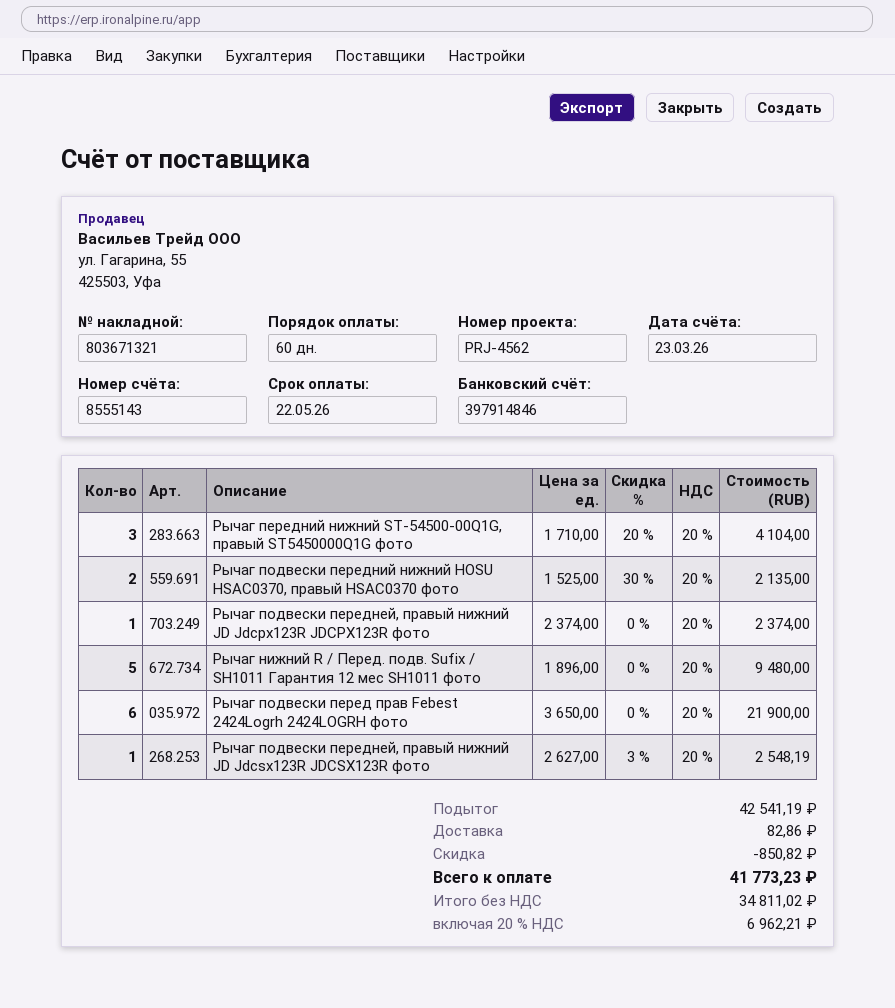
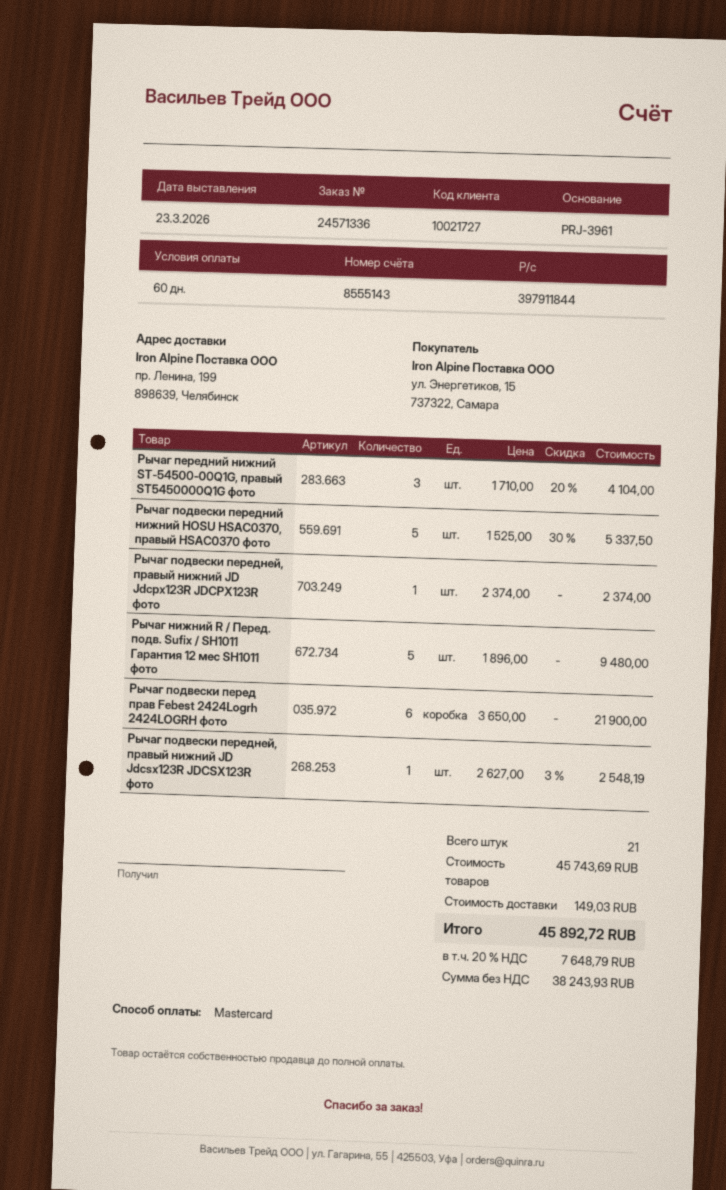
reference: PRJ-4562 -> PRJ-3961
bank account: 397914846 -> 397911844
Рычаг подвески передний нижний HOSU HSAC0370, правый HSAC0370 фото: 2 x 1525.00 - 30% = 2135.00 -> 5 x 1525.00 - 30% = 5337.50
subtotal: 42541.19 -> 45743.69
discount: 850.82 -> none
shipping: 82.86 -> 149.03
net: 34811.02 -> 38243.93
tax: 20% = 6962.21 -> 20% = 7648.79
total: 41773.23 -> 45892.72

